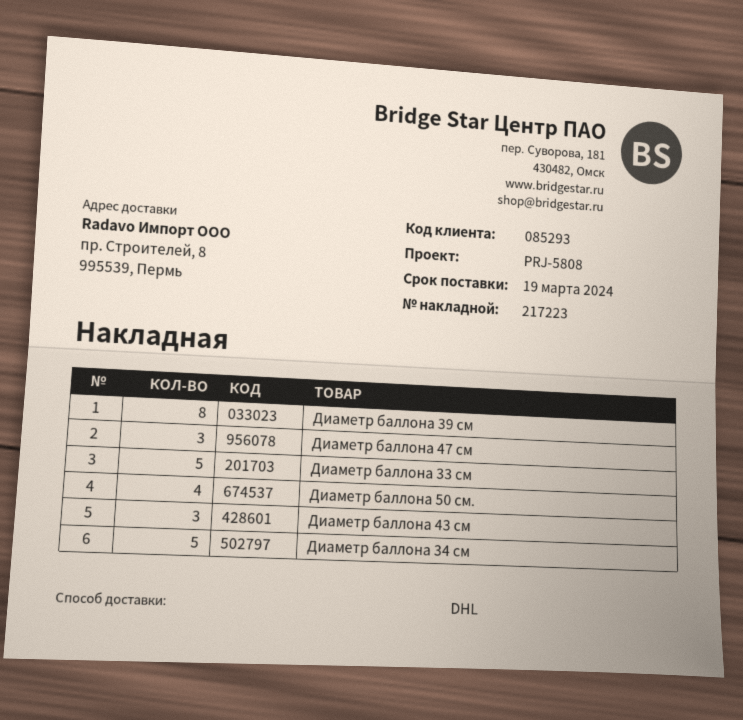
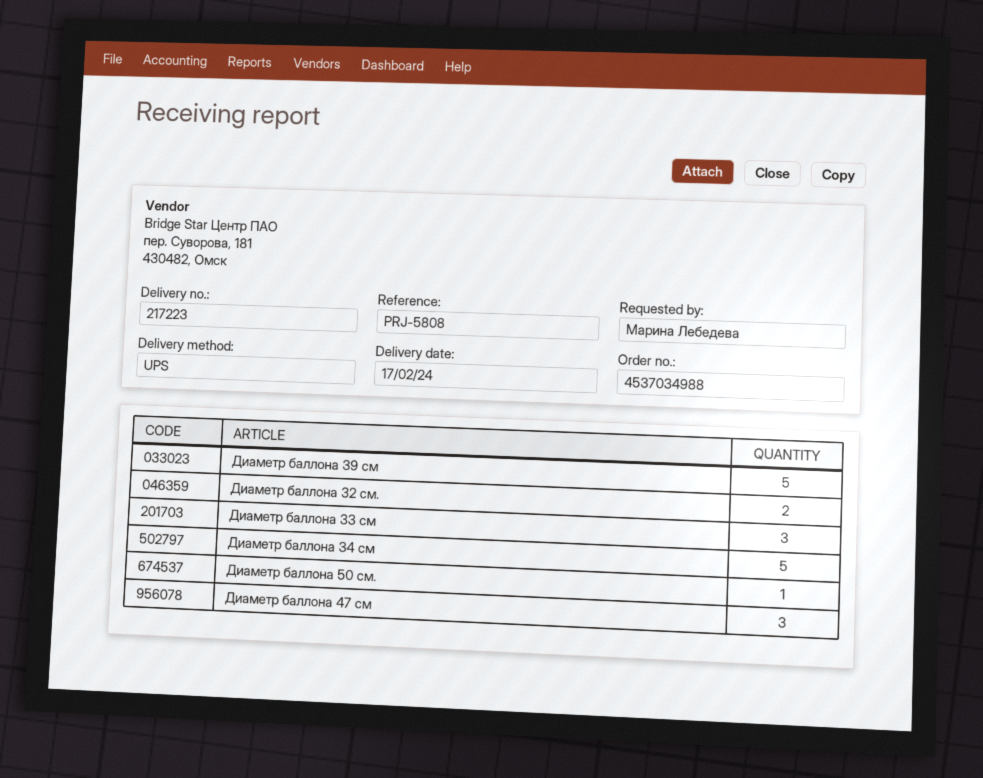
delivery date: 2024-03-19 -> 2024-02-17
shipping method: DHL -> UPS
Диаметр баллона 39 см: 8 -> 5
Диаметр баллона 33 см: 5 -> 3
Диаметр баллона 50 см.: 4 -> 1
Диаметр баллона 43 см: 3 -> none
Диаметр баллона 32 см.: none -> 2

